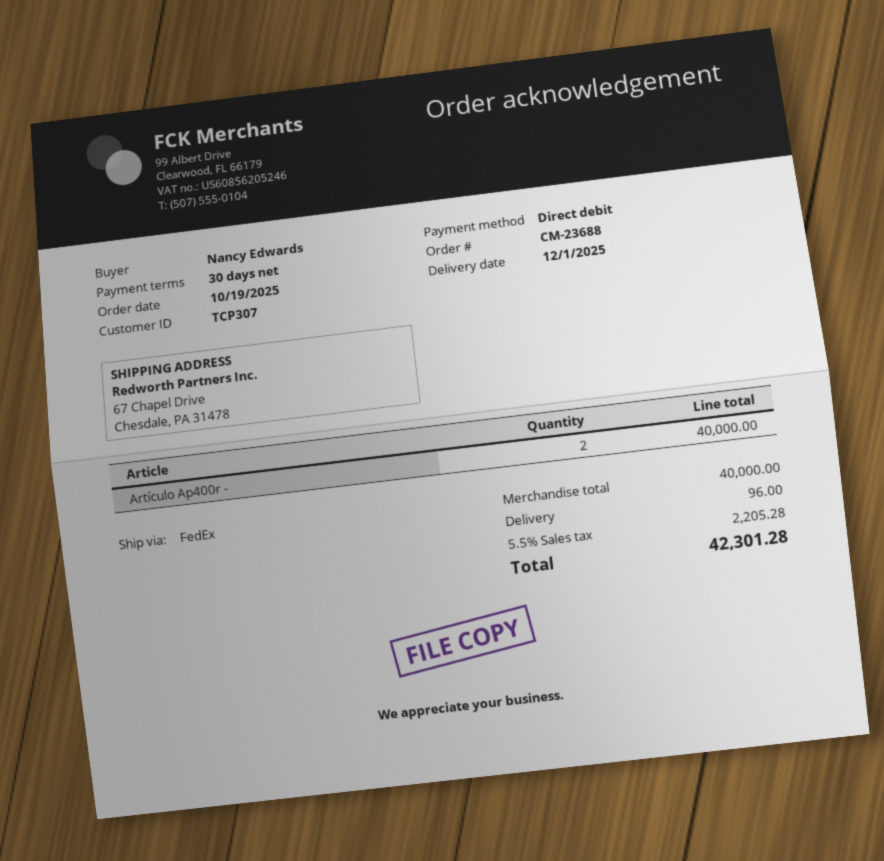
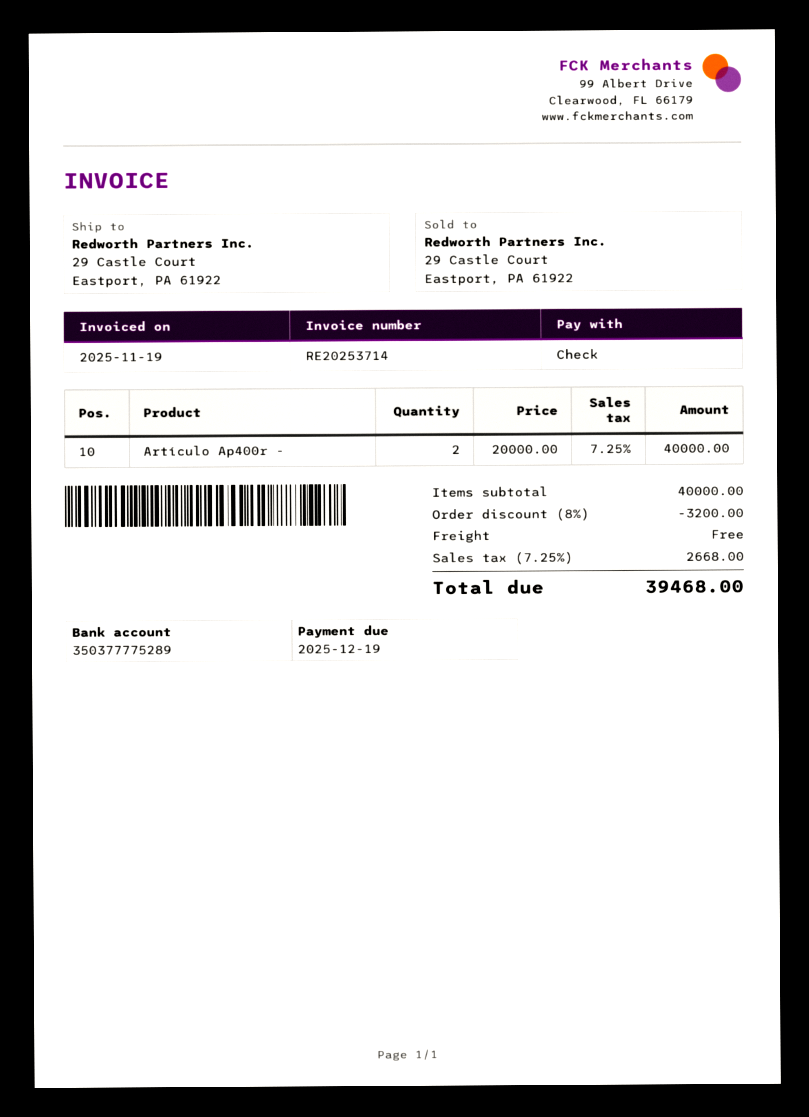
payment method: direct debit -> cheque
ship to: 67 Chapel Drive, Chesdale, PA 31478 -> 29 Castle Court, Eastport, PA 61922
discount: none -> 8% = 3200.00
shipping: 96.00 -> 0.00
tax: 5.5% = 2205.28 -> 7.25% = 2668.00
total: 42301.28 -> 39468.00

